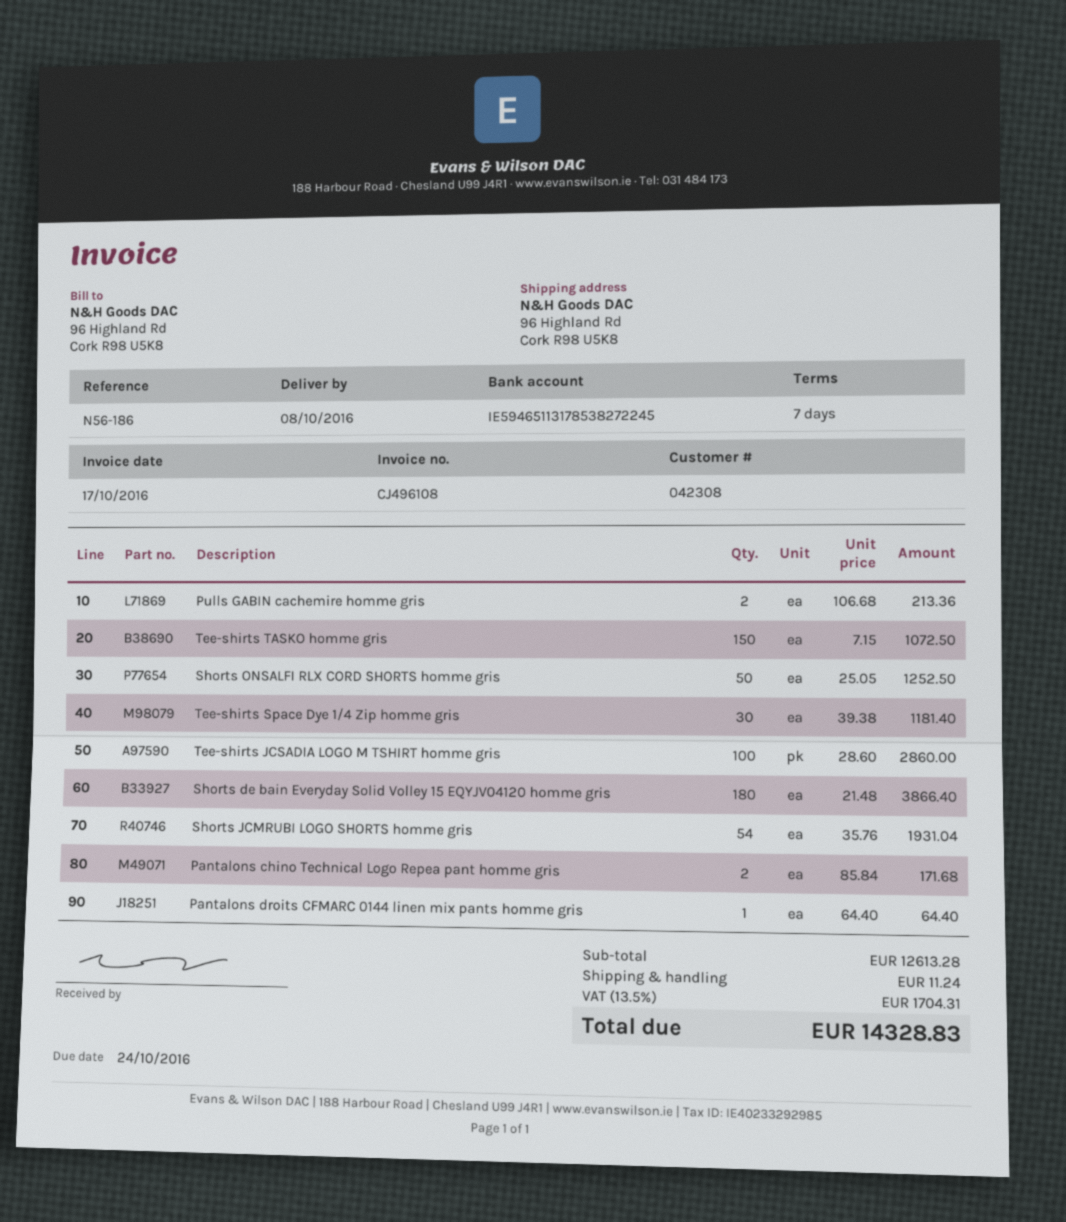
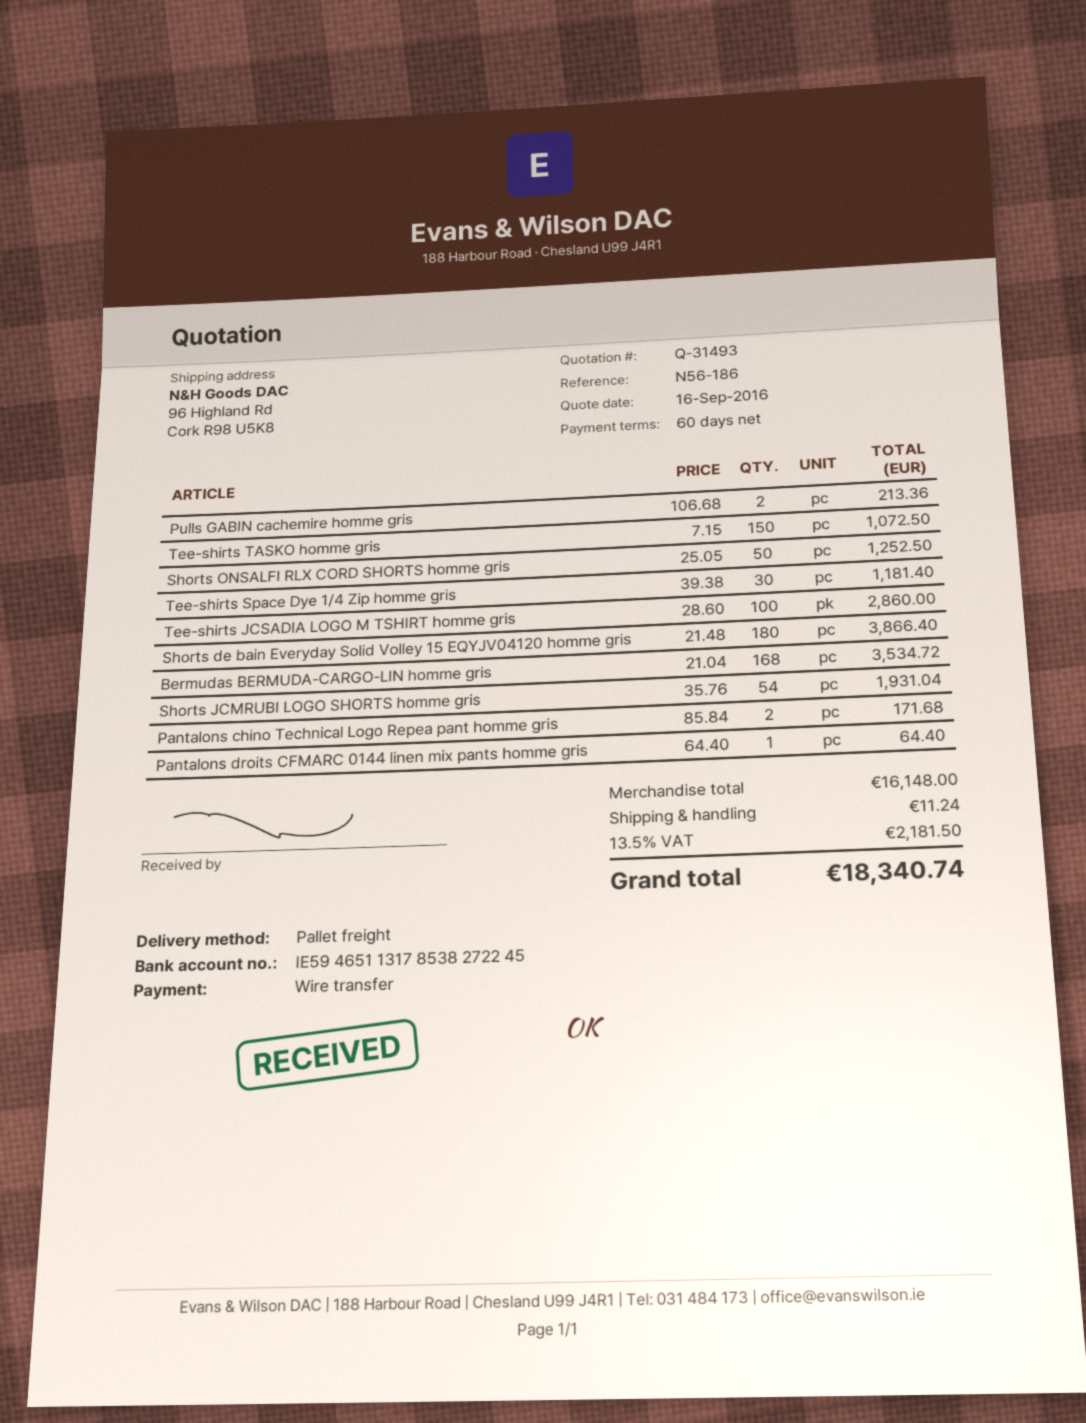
payment terms: 7 days -> 60 days
Bermudas BERMUDA-CARGO-LIN homme gris: none -> 168 x 21.04 = 3534.72
subtotal: 12613.28 -> 16148.00
tax: 13.5% = 1704.31 -> 13.5% = 2181.50
total: 14328.83 -> 18340.74

